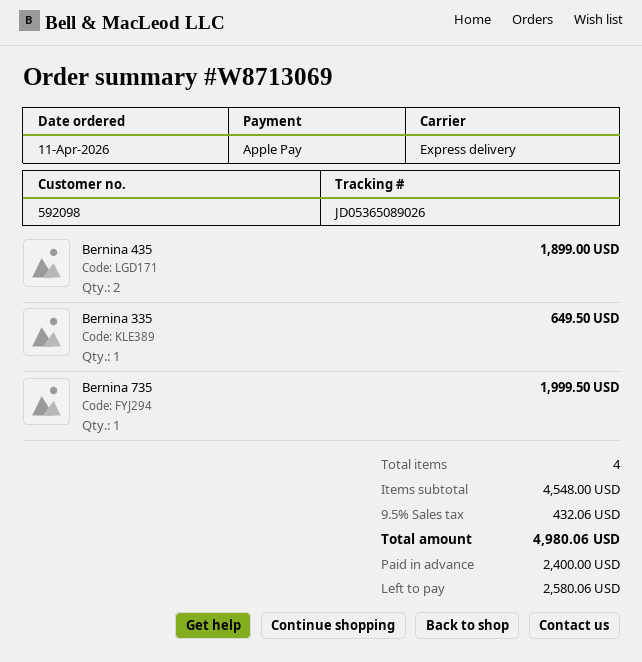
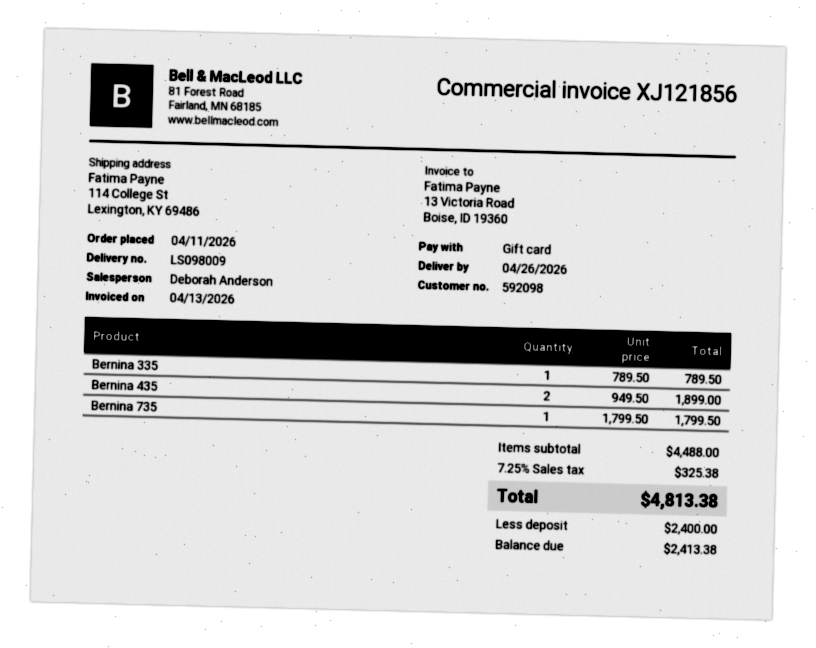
payment method: Apple Pay -> gift card
Bernina 335: 1 for 649.50 -> 1 for 789.50
Bernina 735: 1 for 1999.50 -> 1 for 1799.50
subtotal: 4548.00 -> 4488.00
tax: 9.5% = 432.06 -> 7.25% = 325.38
total: 4980.06 -> 4813.38
balance: 2580.06 -> 2413.38

